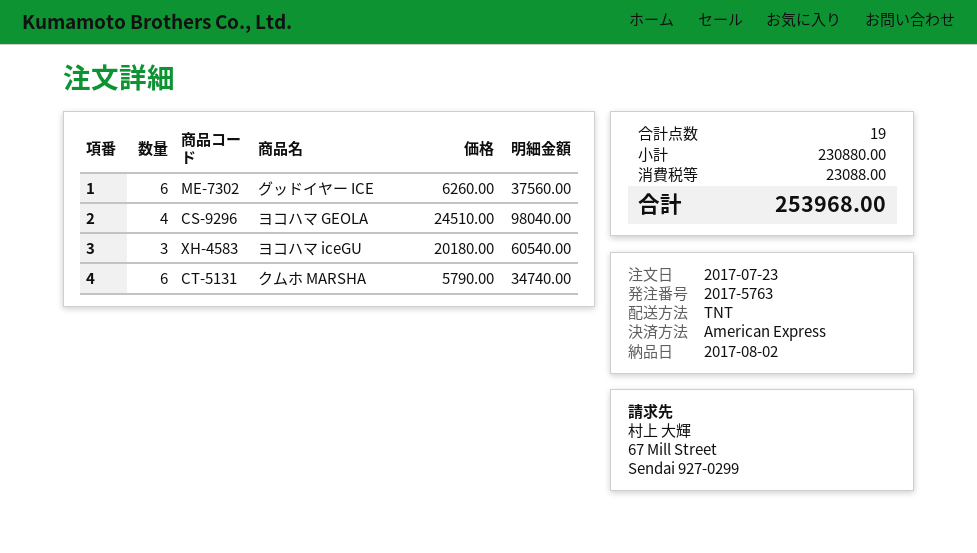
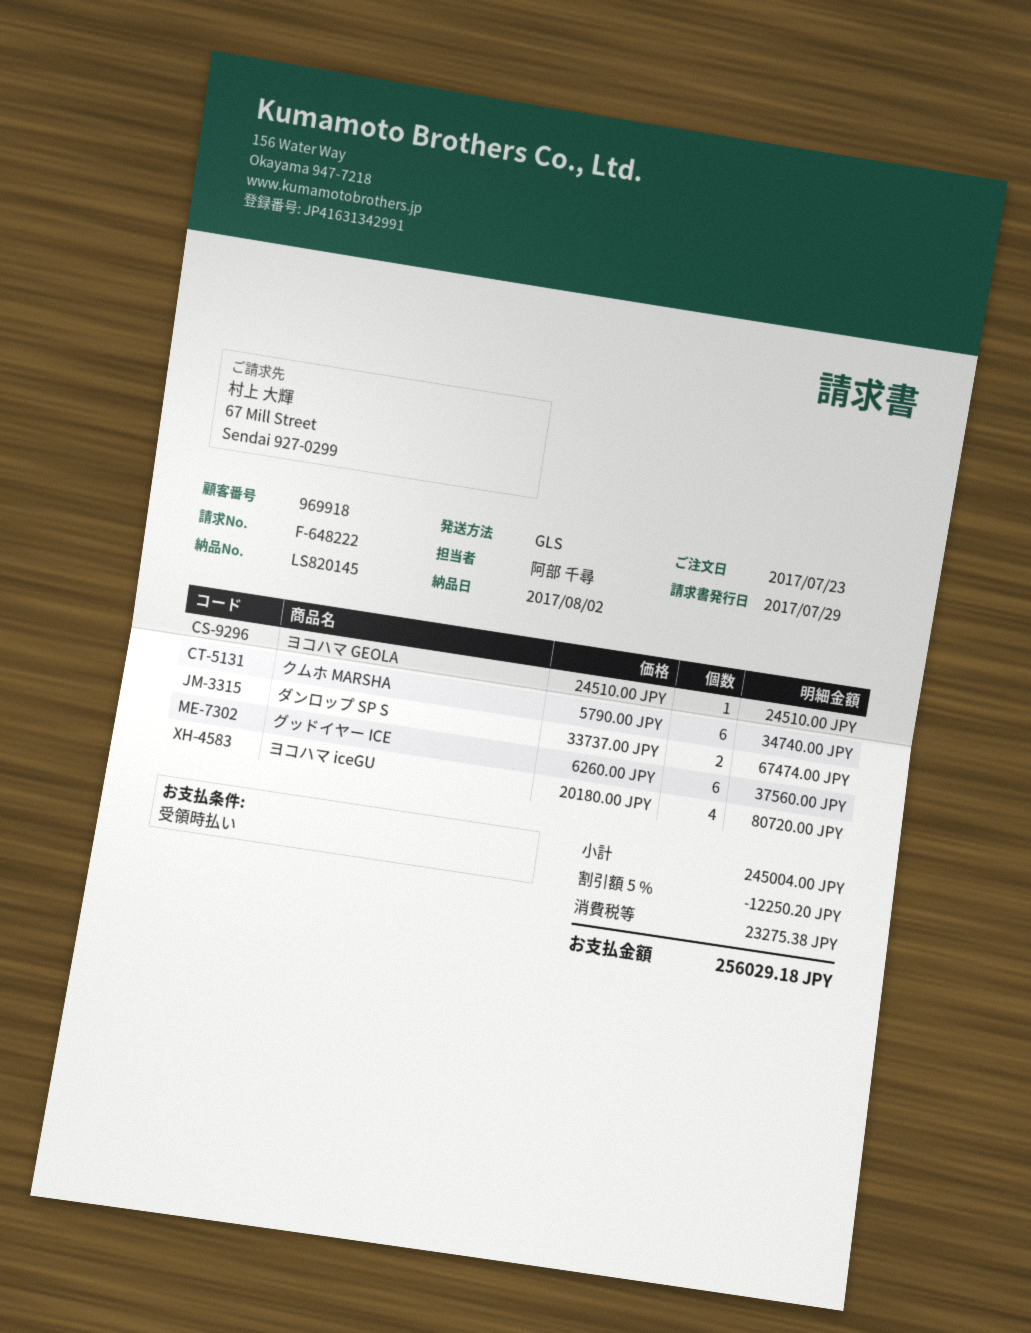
shipping method: TNT -> GLS
ヨコハマ GEOLA: 4 x 24510.00 = 98040.00 -> 1 x 24510.00 = 24510.00
ヨコハマ iceGU: 3 x 20180.00 = 60540.00 -> 4 x 20180.00 = 80720.00
ダンロップ SP S: none -> 2 x 33737.00 = 67474.00
subtotal: 230880.00 -> 245004.00
discount: none -> 5% = 12250.20
tax: 23088.00 -> 23275.38
total: 253968.00 -> 256029.18

